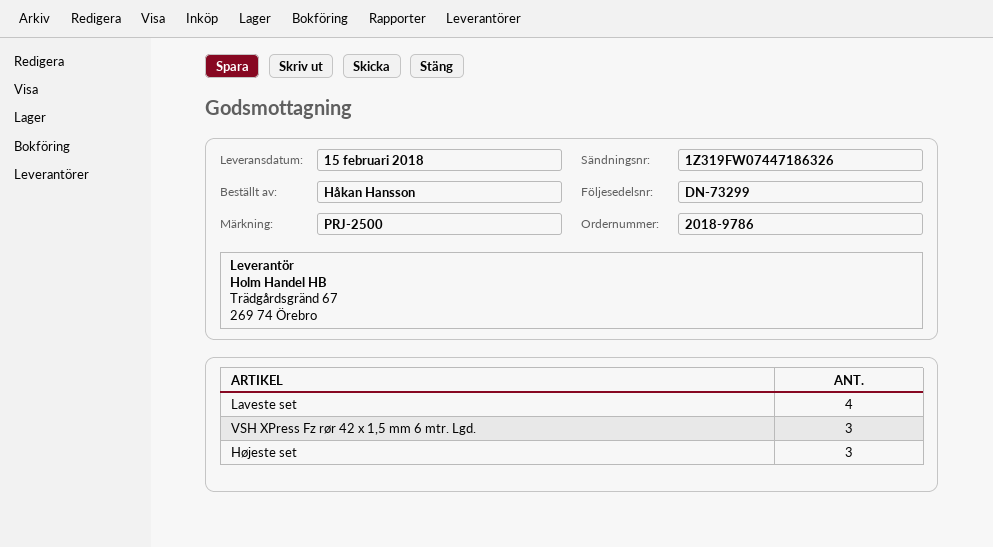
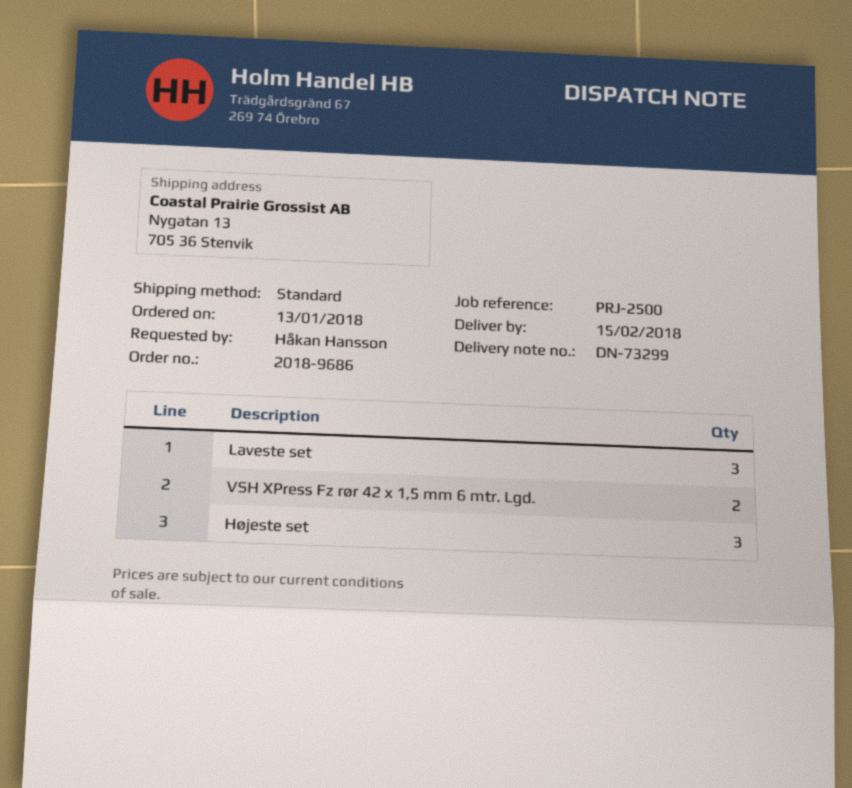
order number: 2018-9786 -> 2018-9686
Laveste set: 4 -> 3
VSH XPress Fz rør 42 x 1,5 mm 6 mtr. Lgd.: 3 -> 2

